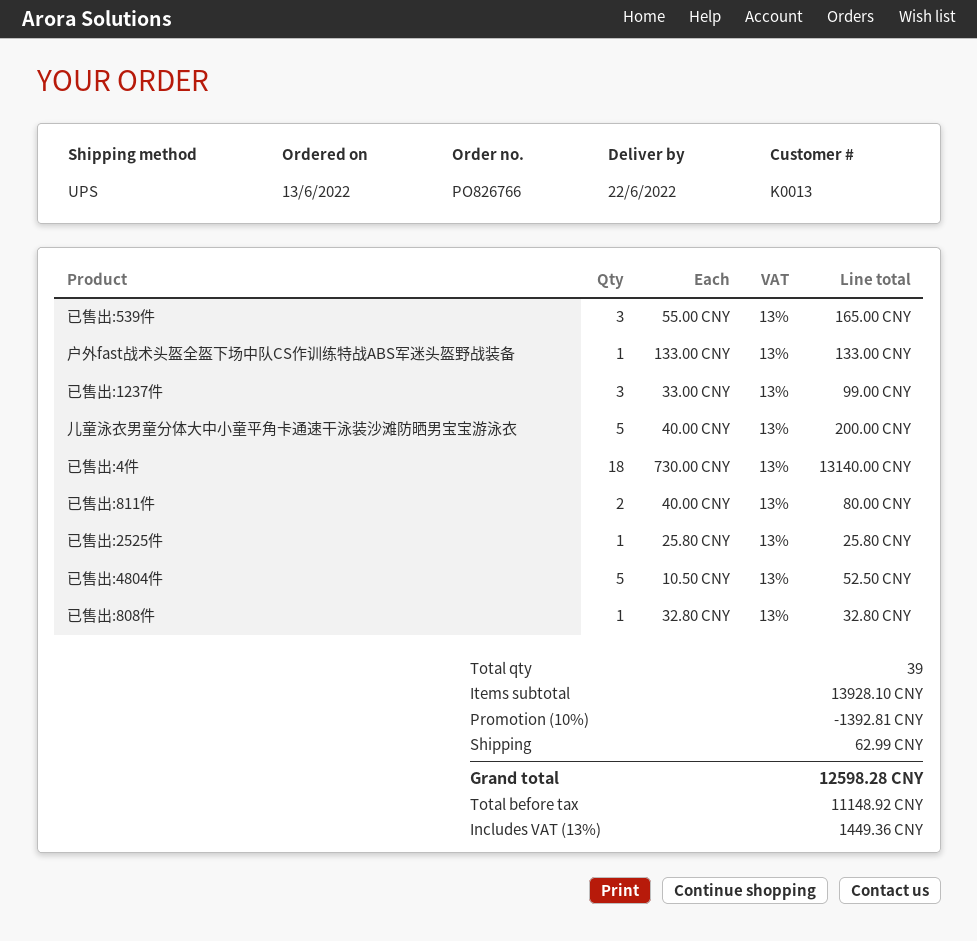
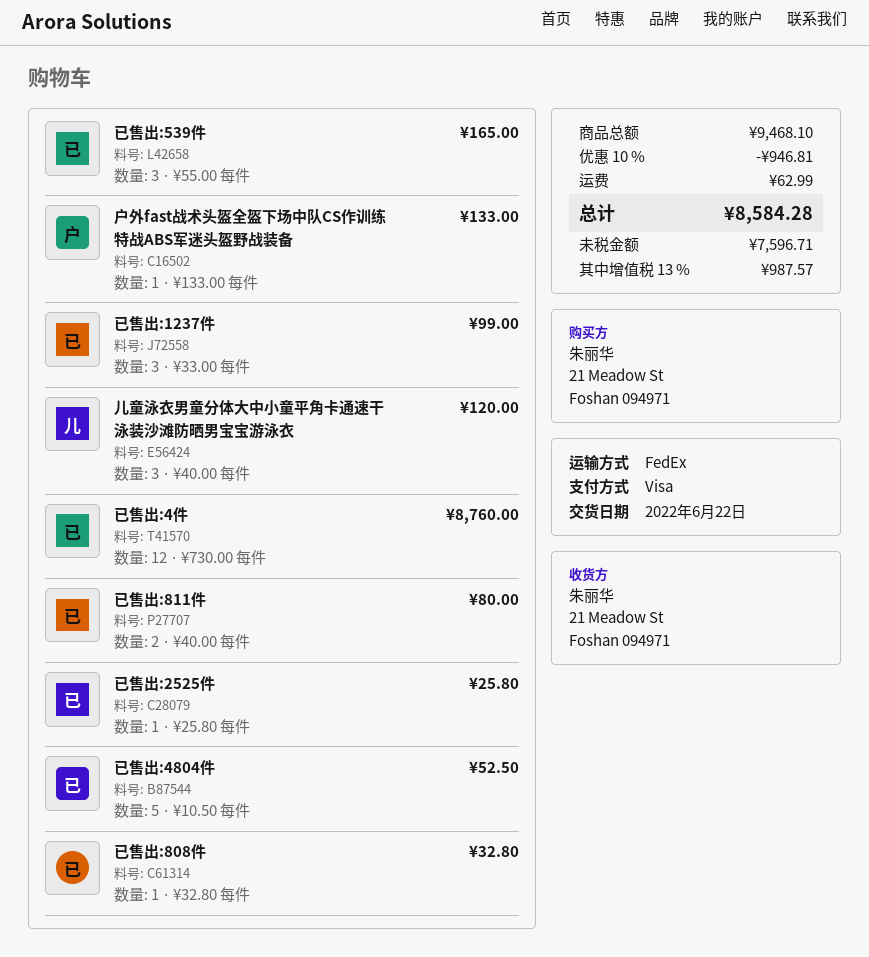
shipping method: UPS -> FedEx
儿童泳衣男童分体大中小童平角卡通速干泳装沙滩防晒男宝宝游泳衣: 5 x 40.00 = 200.00 -> 3 x 40.00 = 120.00
已售出:4件: 18 x 730.00 = 13140.00 -> 12 x 730.00 = 8760.00
subtotal: 13928.10 -> 9468.10
discount: 10% = 1392.81 -> 10% = 946.81
net: 11148.92 -> 7596.71
tax: 13% = 1449.36 -> 13% = 987.57
total: 12598.28 -> 8584.28

